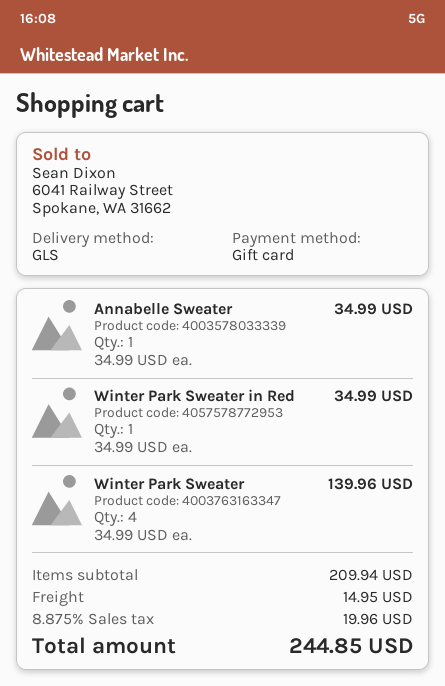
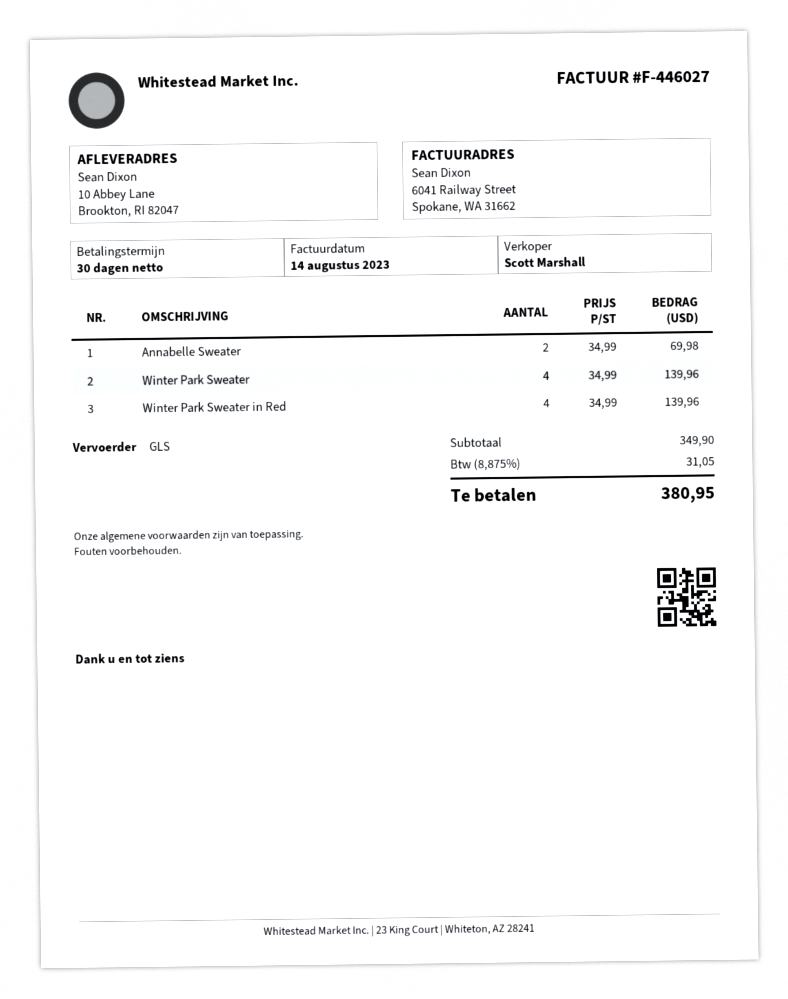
Annabelle Sweater: 1 x 34.99 = 34.99 -> 2 x 34.99 = 69.98
Winter Park Sweater in Red: 1 x 34.99 = 34.99 -> 4 x 34.99 = 139.96
subtotal: 209.94 -> 349.90
shipping: 14.95 -> none
tax: 8.875% = 19.96 -> 8.875% = 31.05
total: 244.85 -> 380.95

